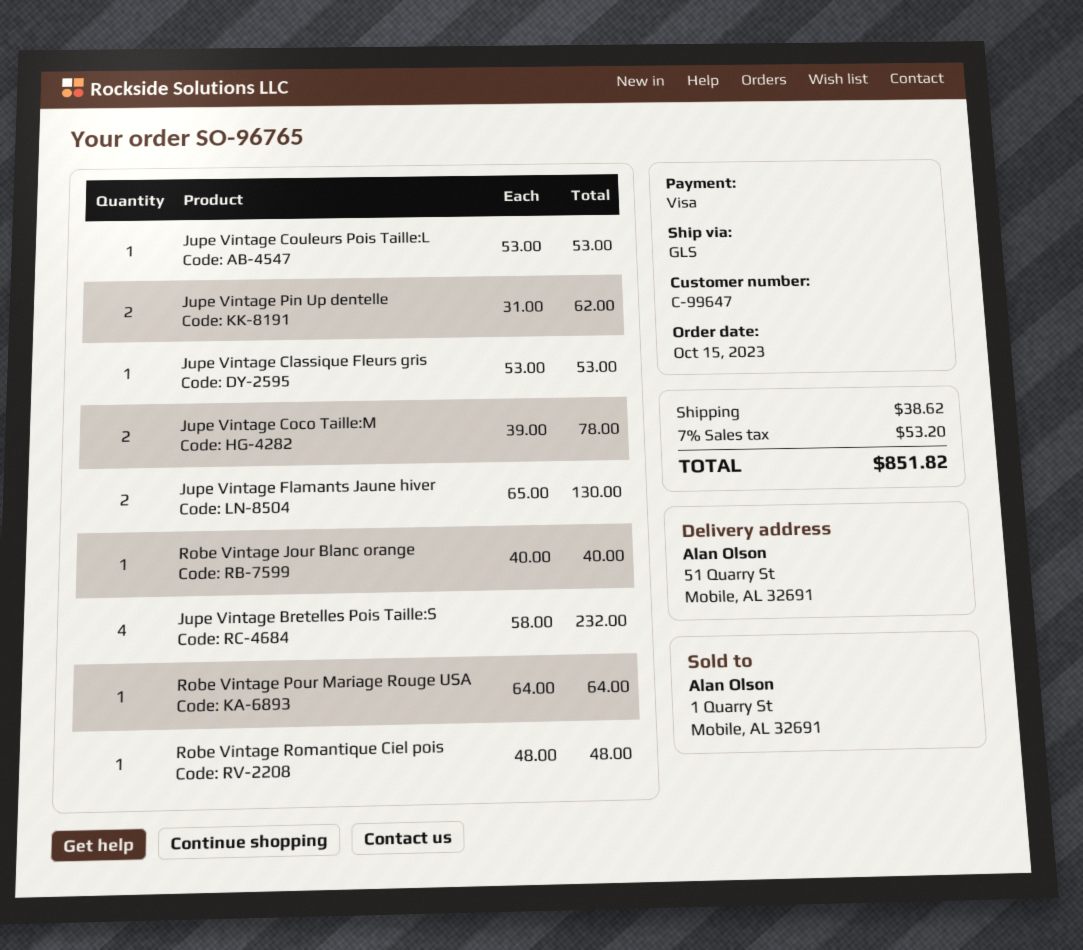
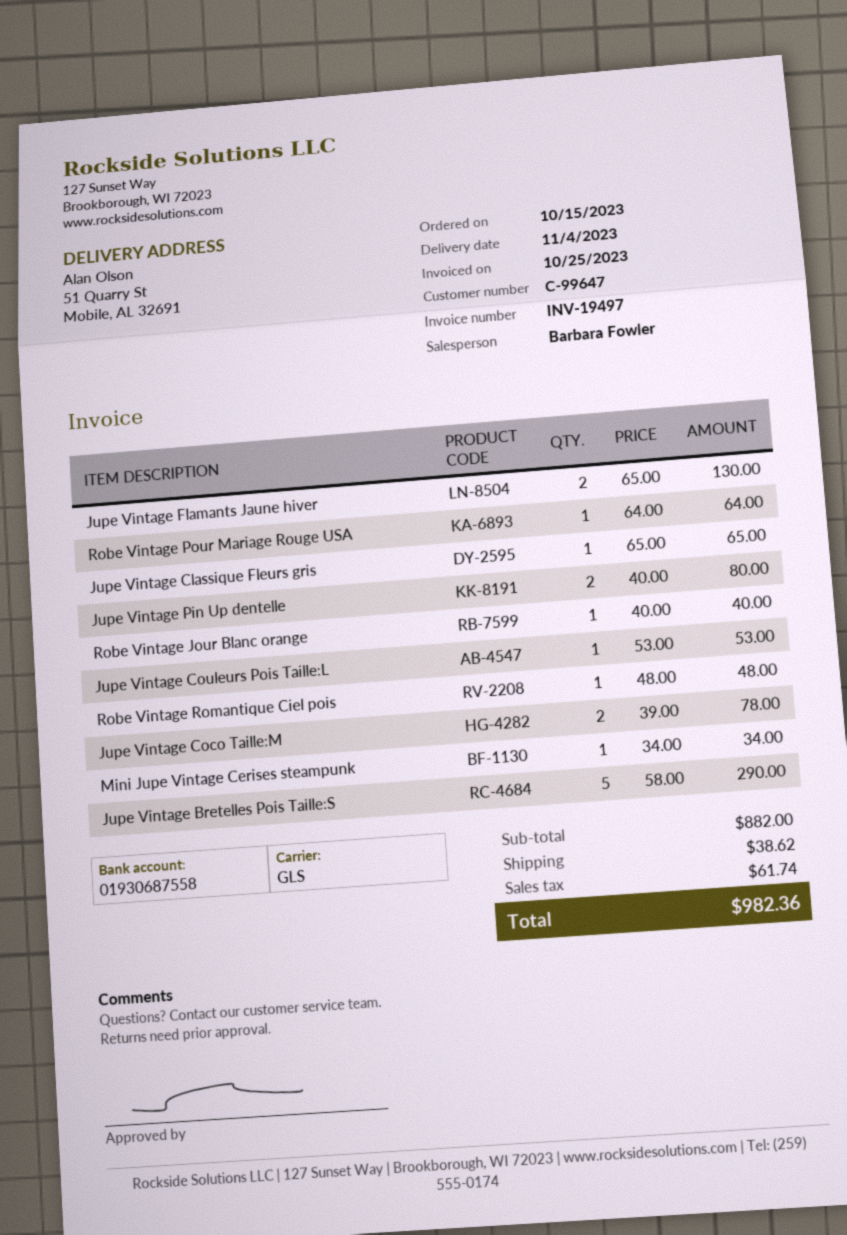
Jupe Vintage Pin Up dentelle: 2 x 31.00 = 62.00 -> 2 x 40.00 = 80.00
Jupe Vintage Classique Fleurs gris: 1 x 53.00 = 53.00 -> 1 x 65.00 = 65.00
Jupe Vintage Bretelles Pois Taille:S: 4 x 58.00 = 232.00 -> 5 x 58.00 = 290.00
Mini Jupe Vintage Cerises steampunk: none -> 1 x 34.00 = 34.00
tax: 53.20 -> 61.74
total: 851.82 -> 982.36

